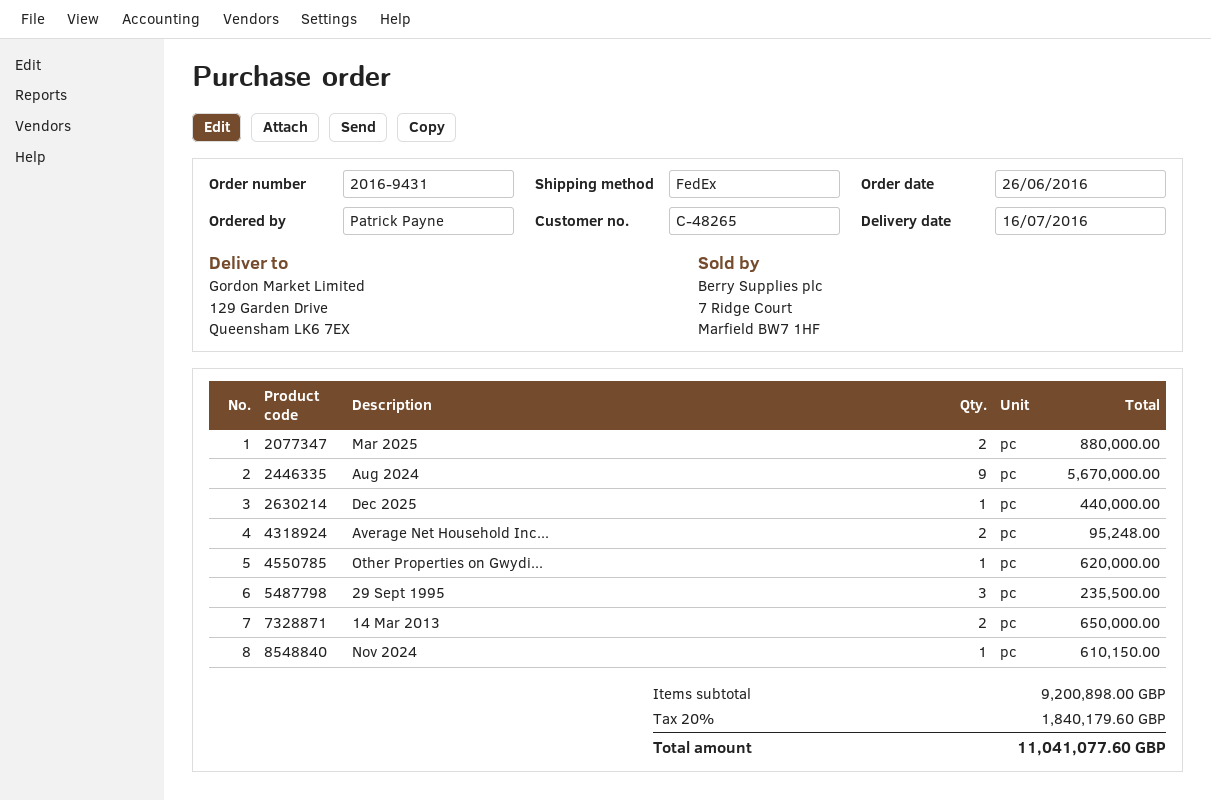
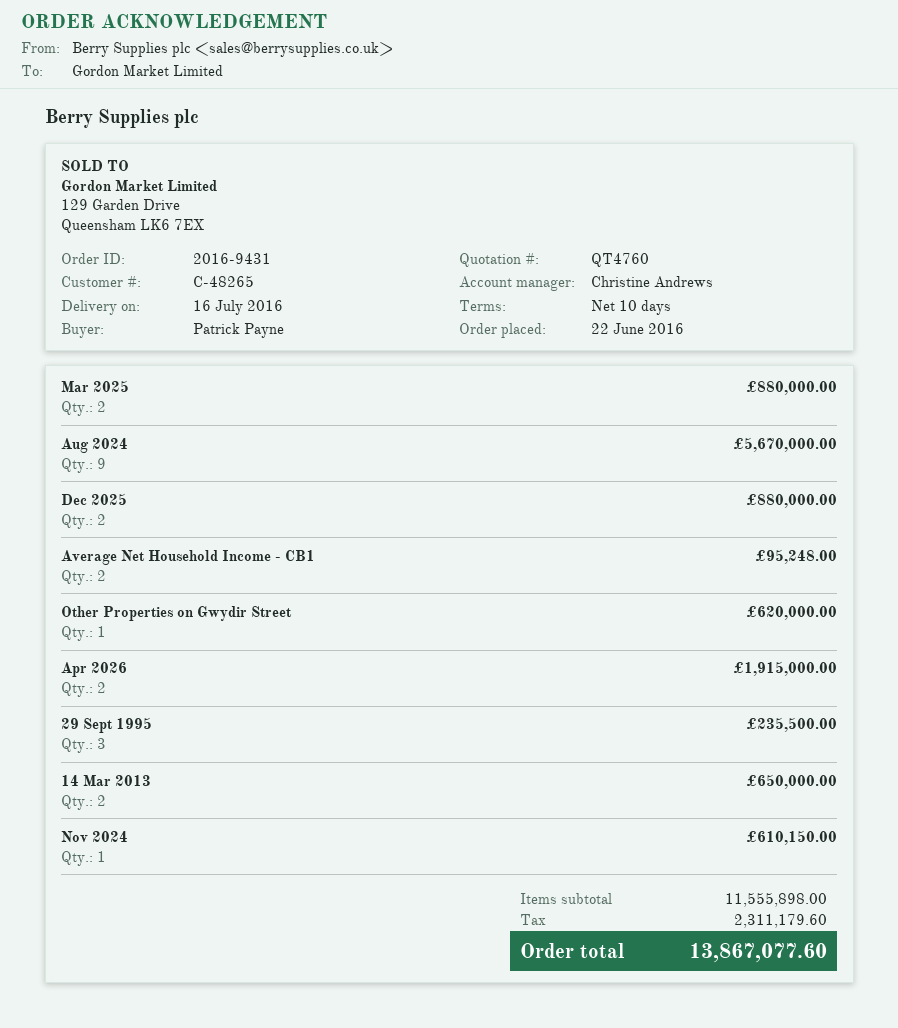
order date: 2016-06-26 -> 2016-06-22
Dec 2025: 1 for 440000.00 -> 2 for 880000.00
Apr 2026: none -> 2 for 1915000.00
subtotal: 9200898.00 -> 11555898.00
tax: 1840179.60 -> 2311179.60
total: 11041077.60 -> 13867077.60

